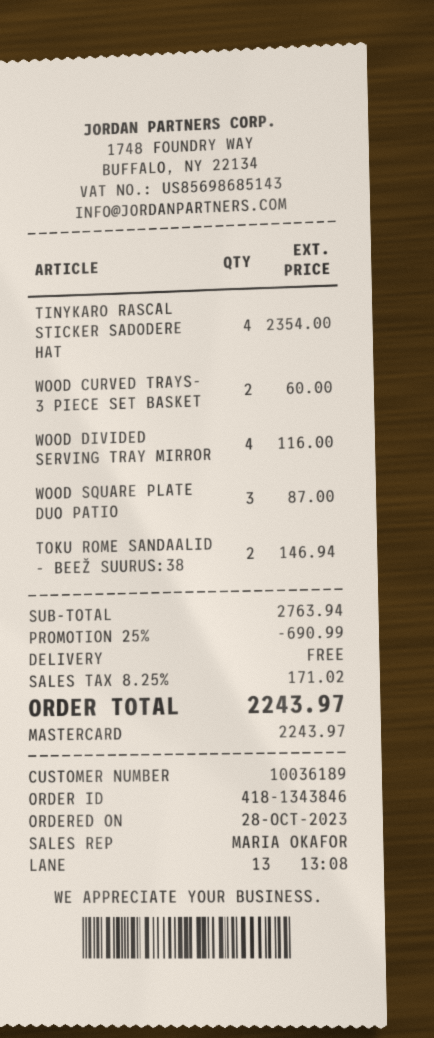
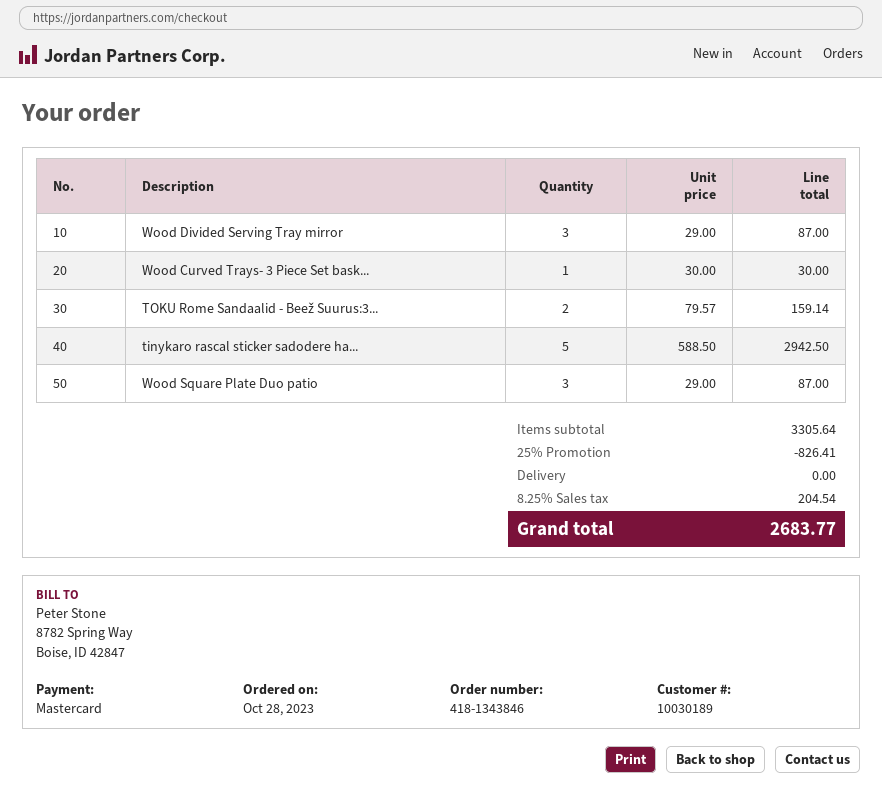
customer number: 10036189 -> 10030189
TINYKARO RASCAL STICKER SADODERE HAT: 4 for 2354.00 -> 5 for 2942.50
WOOD CURVED TRAYS- 3 PIECE SET BASKET: 2 for 60.00 -> 1 for 30.00
WOOD DIVIDED SERVING TRAY MIRROR: 4 for 116.00 -> 3 for 87.00
TOKU ROME SANDAALID - BEEŽ SUURUS:38: 2 for 146.94 -> 2 for 159.14
subtotal: 2763.94 -> 3305.64
discount: 25% = 690.99 -> 25% = 826.41
tax: 8.25% = 171.02 -> 8.25% = 204.54
total: 2243.97 -> 2683.77

